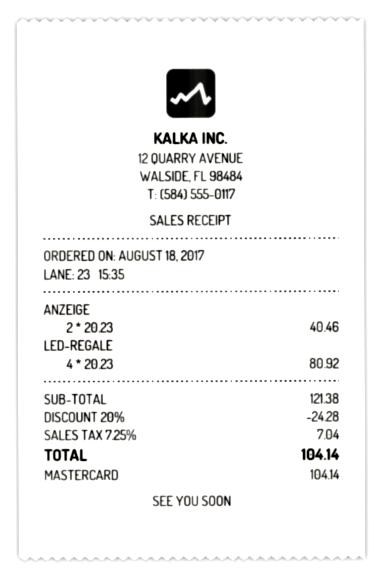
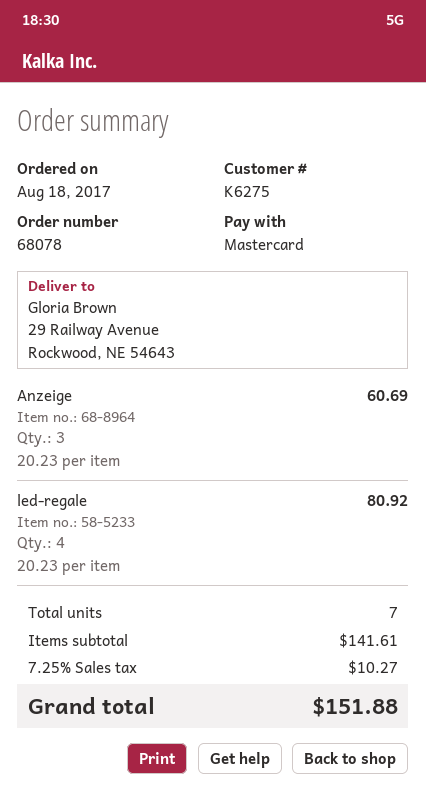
ANZEIGE: 2 x 20.23 = 40.46 -> 3 x 20.23 = 60.69
subtotal: 121.38 -> 141.61
discount: 20% = 24.28 -> none
tax: 7.25% = 7.04 -> 7.25% = 10.27
total: 104.14 -> 151.88

